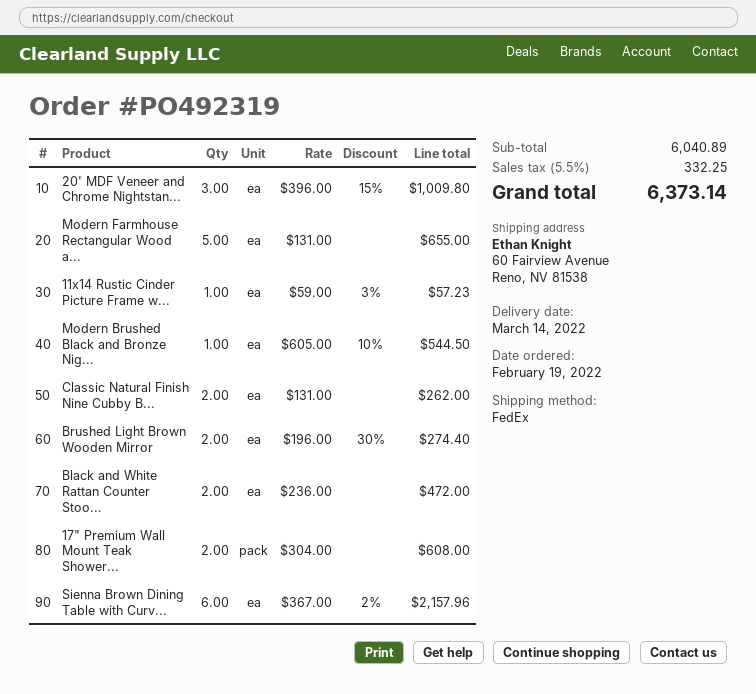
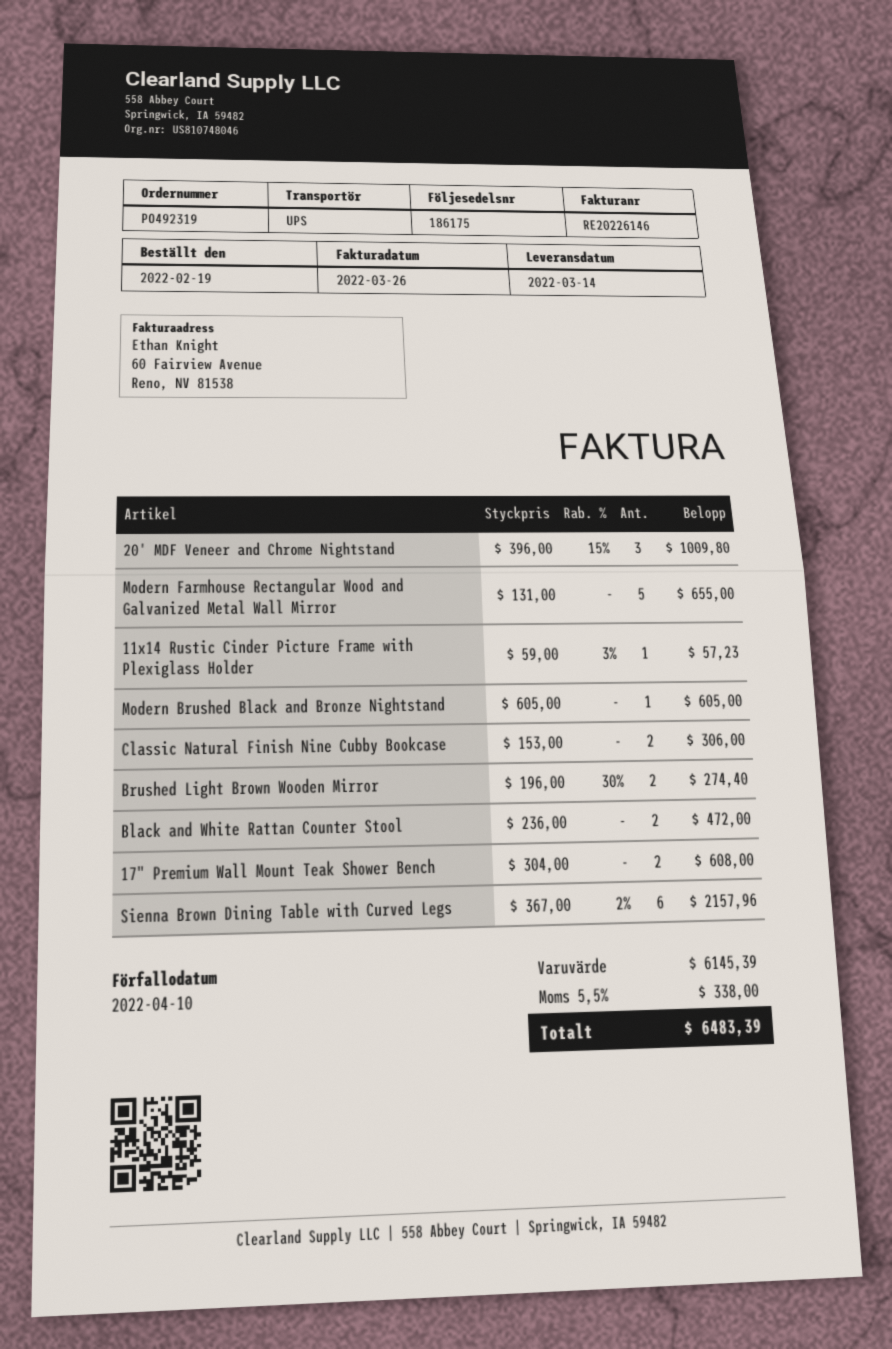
shipping method: FedEx -> UPS
Modern Brushed Black and Bronze Nig...: 1 x 605.00 - 10% = 544.50 -> 1 x 605.00 = 605.00
Classic Natural Finish Nine Cubby B...: 2 x 131.00 = 262.00 -> 2 x 153.00 = 306.00
subtotal: 6040.89 -> 6145.39
tax: 5.5% = 332.25 -> 5.5% = 338.00
total: 6373.14 -> 6483.39

